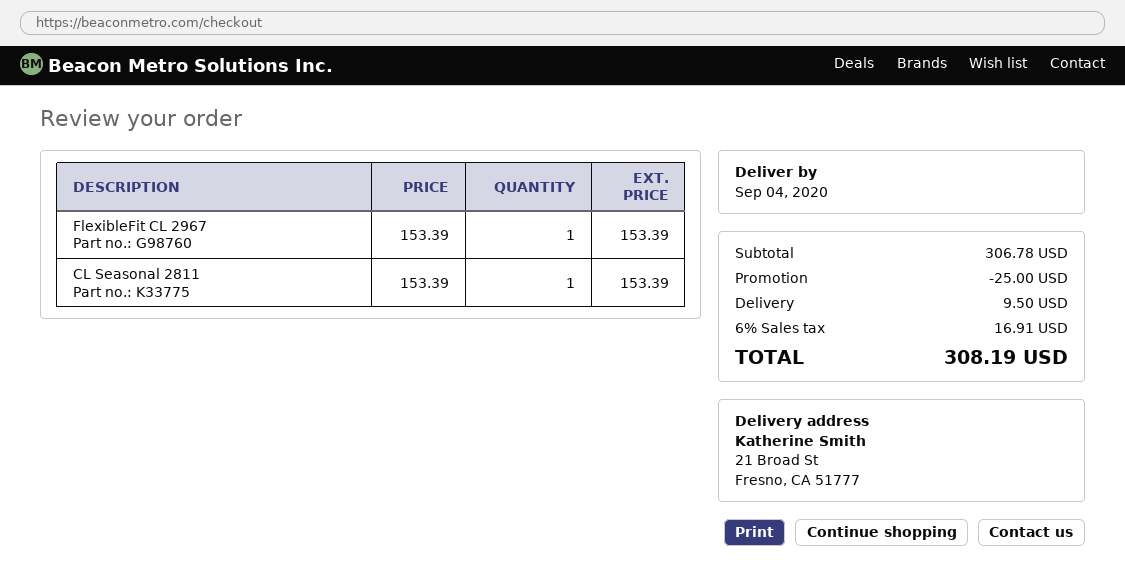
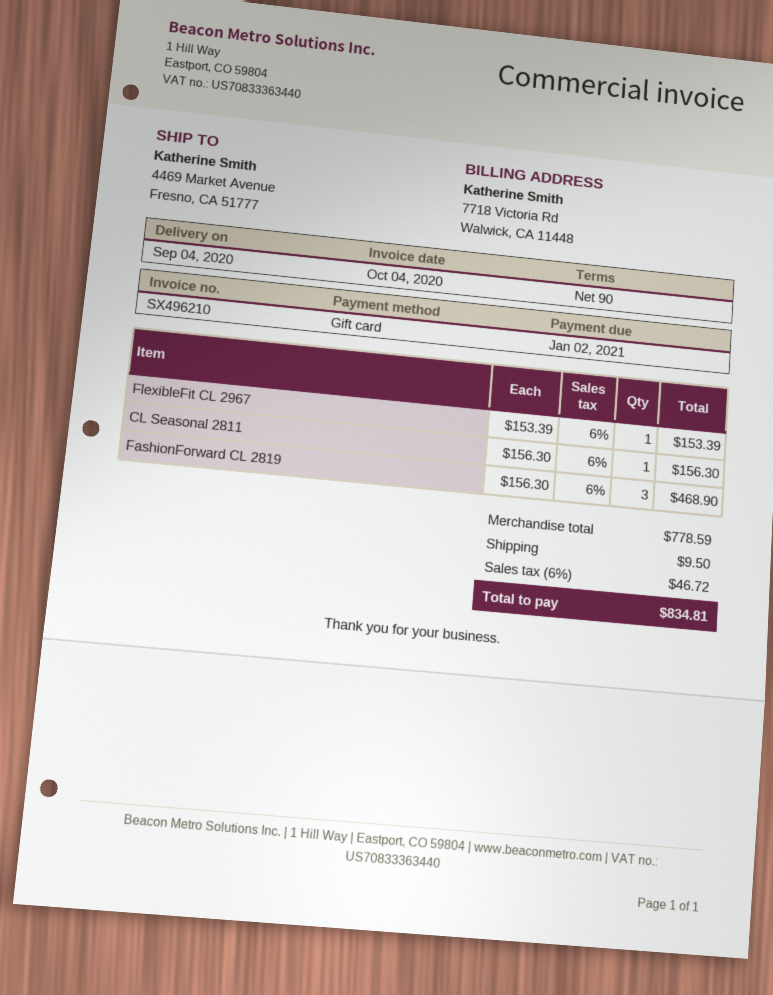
ship to: 21 Broad St, Fresno, CA 51777 -> 4469 Market Avenue, Fresno, CA 51777
CL Seasonal 2811: 1 x 153.39 = 153.39 -> 1 x 156.30 = 156.30
FashionForward CL 2819: none -> 3 x 156.30 = 468.90
subtotal: 306.78 -> 778.59
discount: 25.00 -> none
tax: 6% = 16.91 -> 6% = 46.72
total: 308.19 -> 834.81

